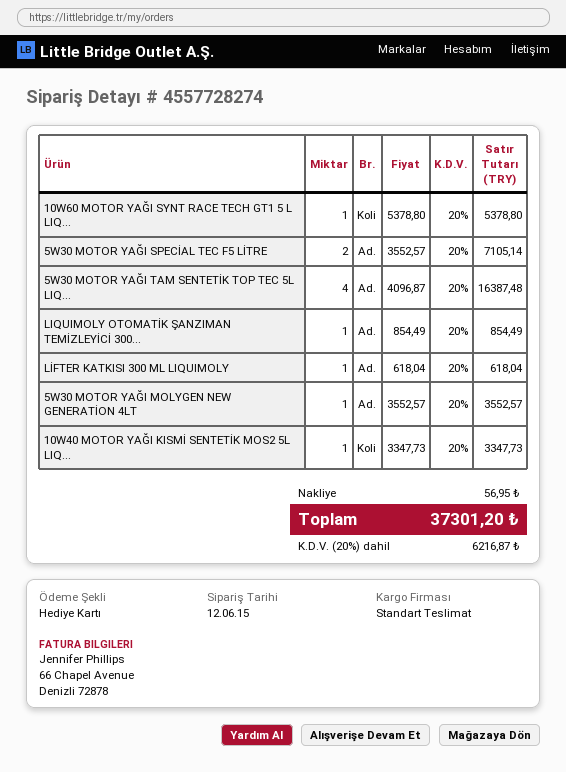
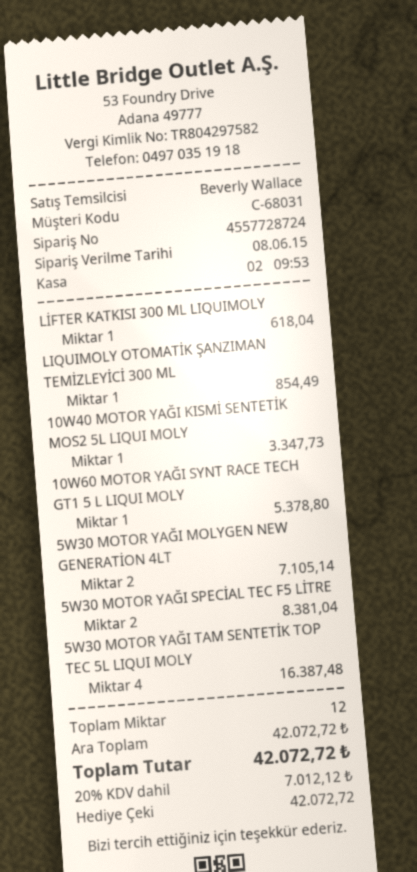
order number: 4557728274 -> 4557728724
order date: 2015-06-12 -> 2015-06-08
5W30 MOTOR YAĞI SPECİAL TEC F5 LİTRE: 2 for 7105.14 -> 2 for 8381.04
5W30 MOTOR YAĞI MOLYGEN NEW GENERATİON 4LT: 1 for 3552.57 -> 2 for 7105.14
shipping: 56.95 -> none
tax: 20% = 6216.87 -> 20% = 7012.12
total: 37301.20 -> 42072.72

